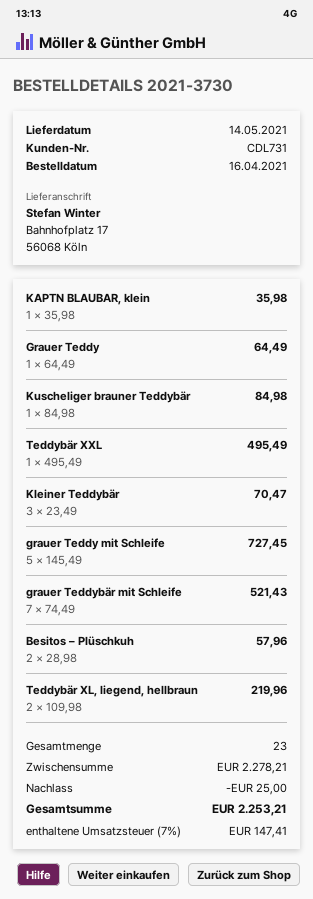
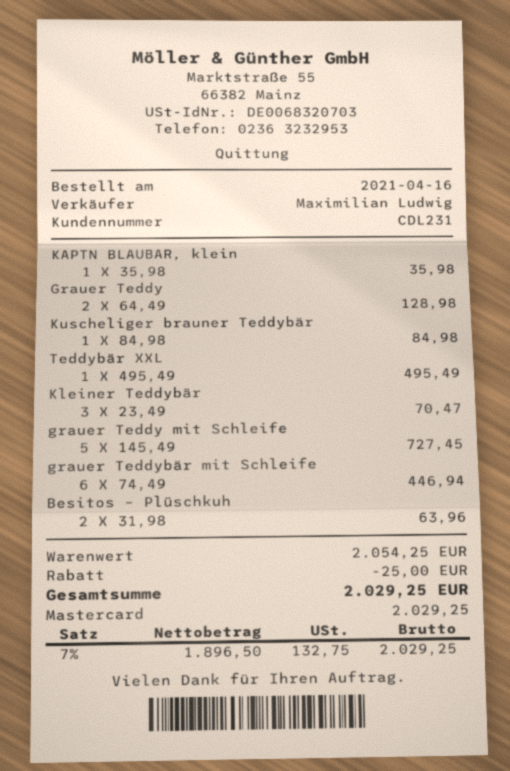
customer number: CDL731 -> CDL231
Grauer Teddy: 1 x 64.49 = 64.49 -> 2 x 64.49 = 128.98
grauer Teddybär mit Schleife: 7 x 74.49 = 521.43 -> 6 x 74.49 = 446.94
Besitos – Plüschkuh: 2 x 28.98 = 57.96 -> 2 x 31.98 = 63.96
Teddybär XL, liegend, hellbraun: 2 x 109.98 = 219.96 -> none
subtotal: 2278.21 -> 2054.25
tax: 7% = 147.41 -> 7% = 132.75
total: 2253.21 -> 2029.25

